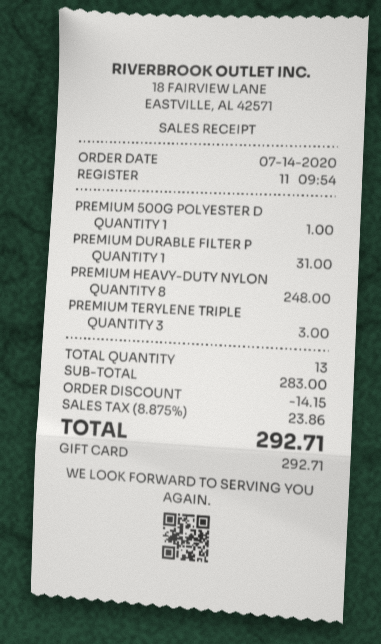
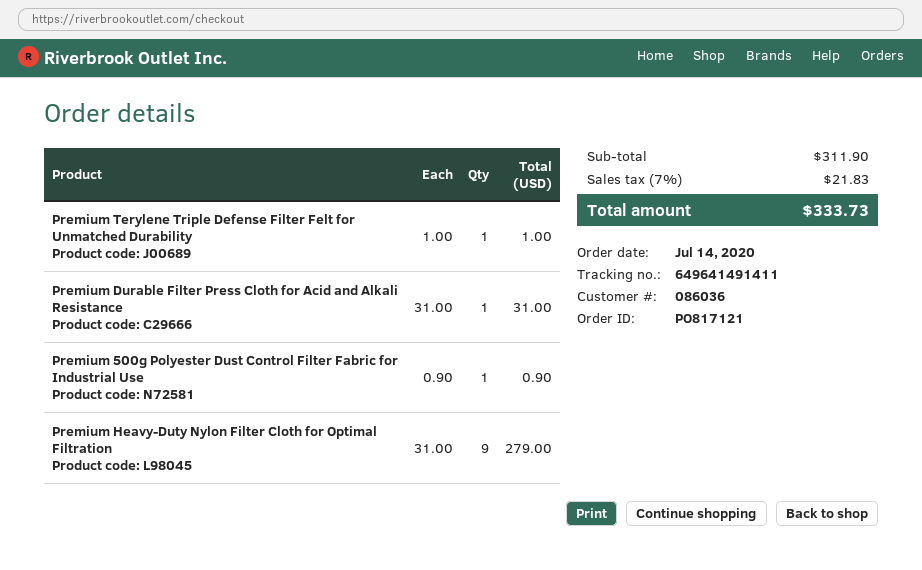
PREMIUM 500G POLYESTER D: 1 for 1.00 -> 1 for 0.90
PREMIUM HEAVY-DUTY NYLON: 8 for 248.00 -> 9 for 279.00
PREMIUM TERYLENE TRIPLE: 3 for 3.00 -> 1 for 1.00
subtotal: 283.00 -> 311.90
discount: 14.15 -> none
tax: 8.875% = 23.86 -> 7% = 21.83
total: 292.71 -> 333.73

